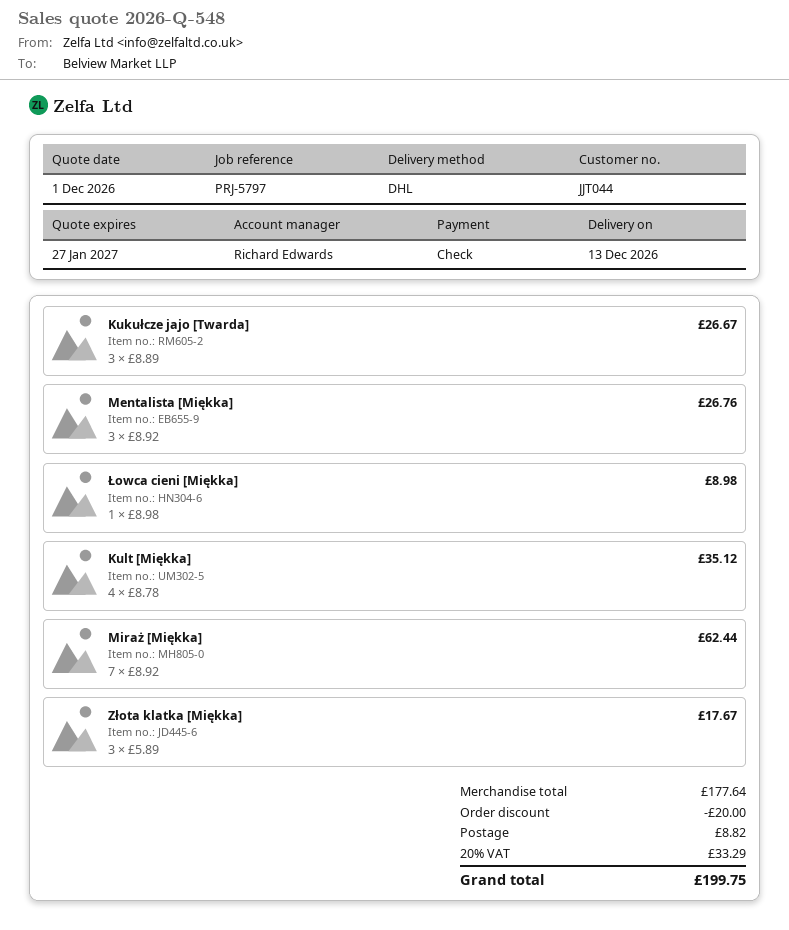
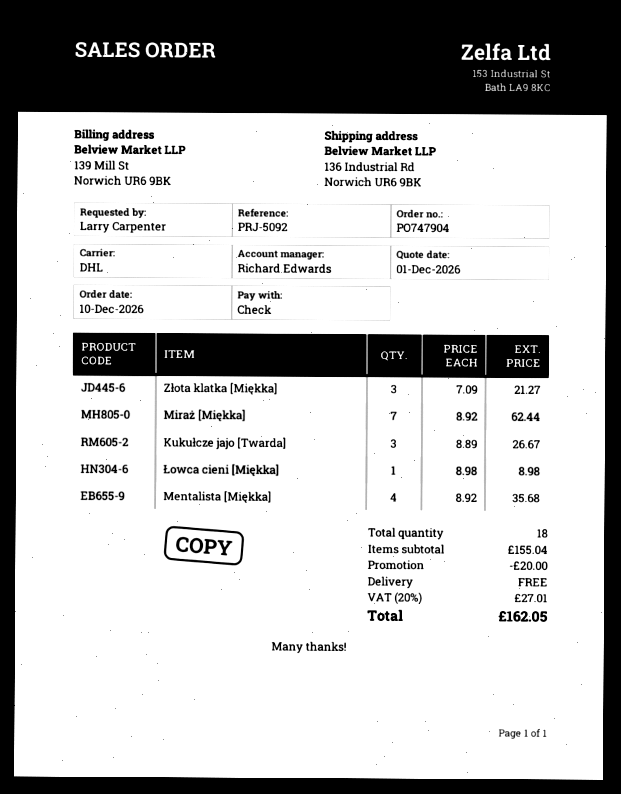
reference: PRJ-5797 -> PRJ-5092
Mentalista [Miękka]: 3 x 8.92 = 26.76 -> 4 x 8.92 = 35.68
Kult [Miękka]: 4 x 8.78 = 35.12 -> none
Złota klatka [Miękka]: 3 x 5.89 = 17.67 -> 3 x 7.09 = 21.27
subtotal: 177.64 -> 155.04
shipping: 8.82 -> 0.00
tax: 20% = 33.29 -> 20% = 27.01
total: 199.75 -> 162.05

